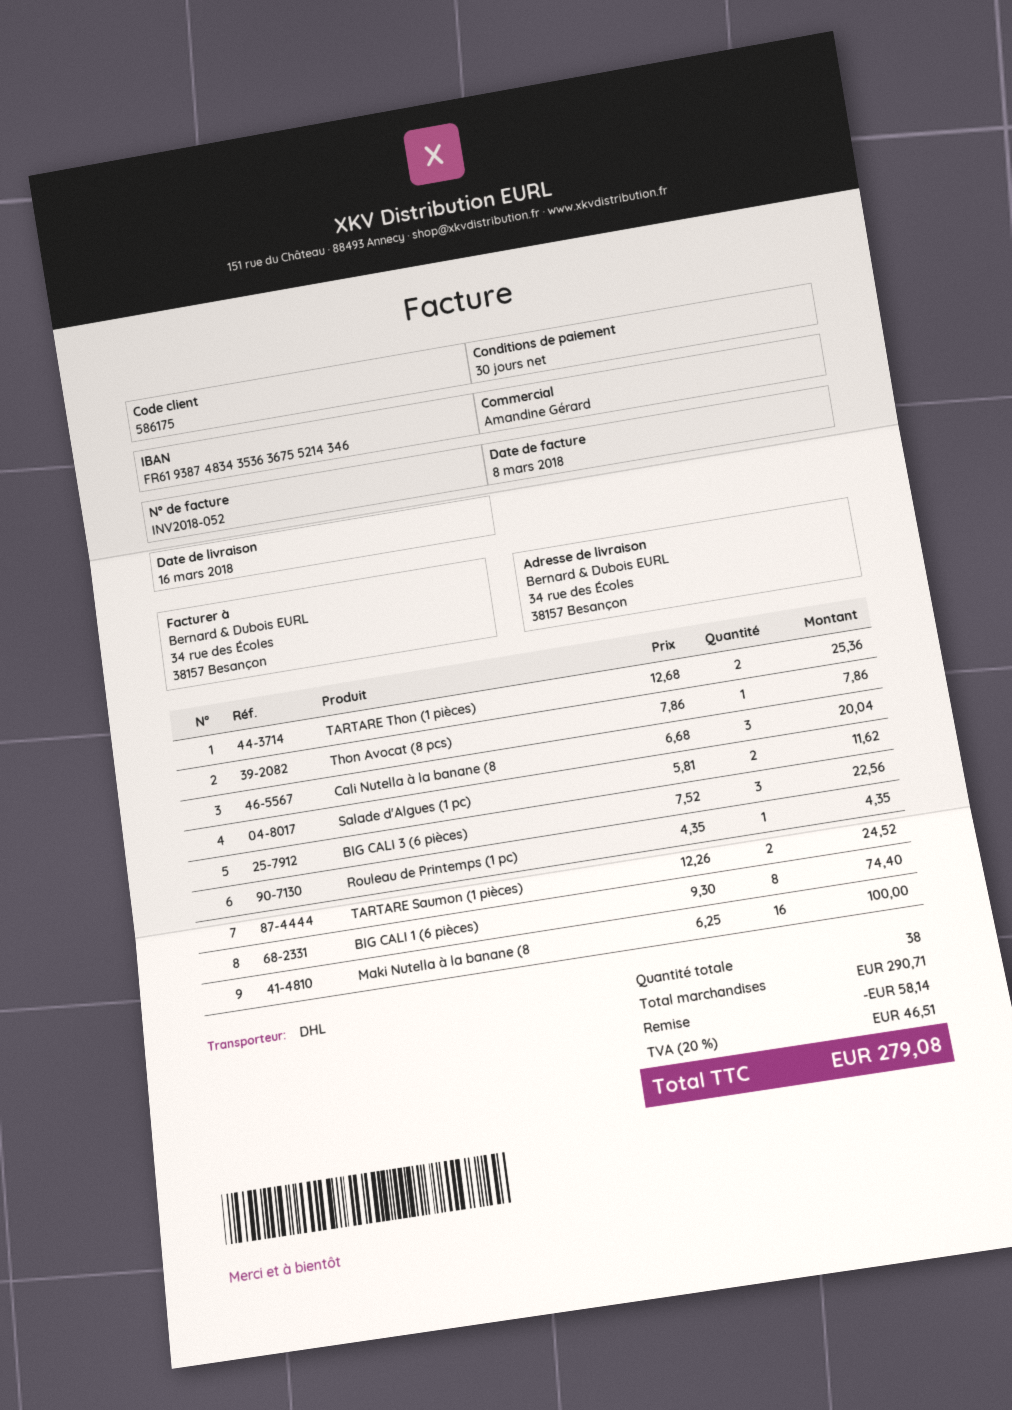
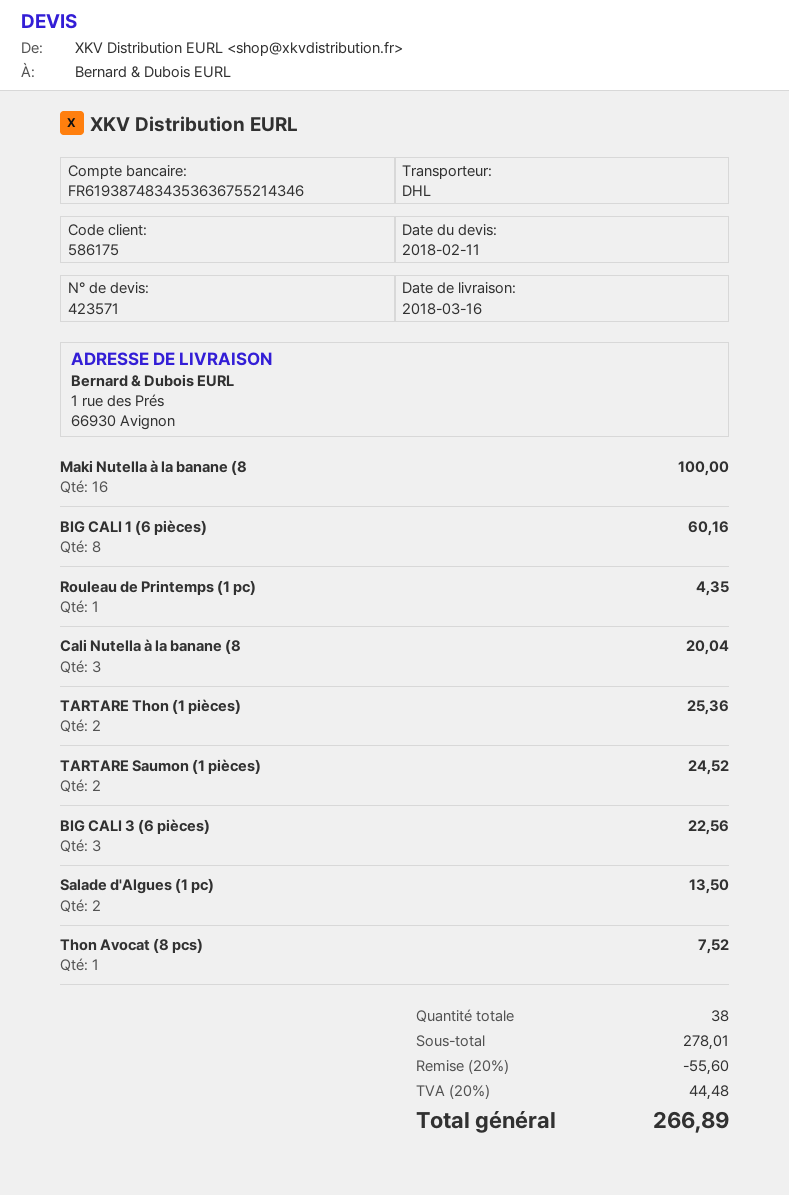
ship to: 34 rue des Écoles, 38157 Besançon -> 1 rue des Prés, 66930 Avignon
Thon Avocat (8 pcs): 1 for 7.86 -> 1 for 7.52
Salade d'Algues (1 pc): 2 for 11.62 -> 2 for 13.50
BIG CALI 1 (6 pièces): 8 for 74.40 -> 8 for 60.16
subtotal: 290.71 -> 278.01
discount: 58.14 -> 55.60
tax: 20% = 46.51 -> 20% = 44.48
total: 279.08 -> 266.89

